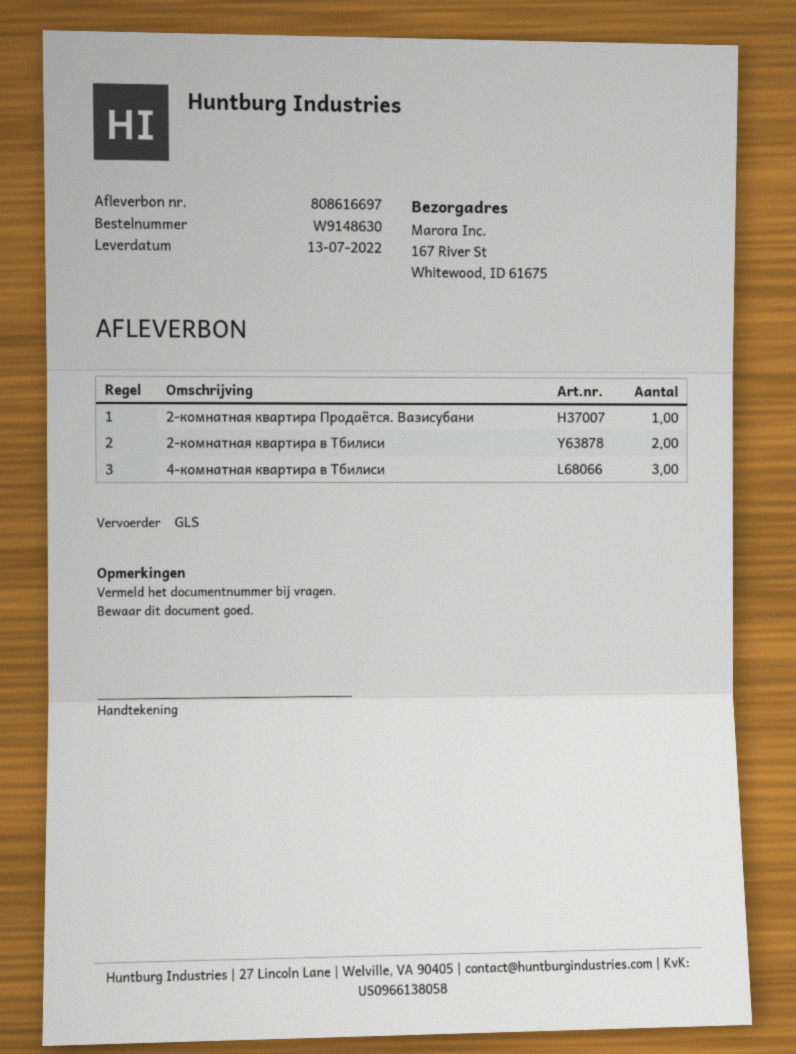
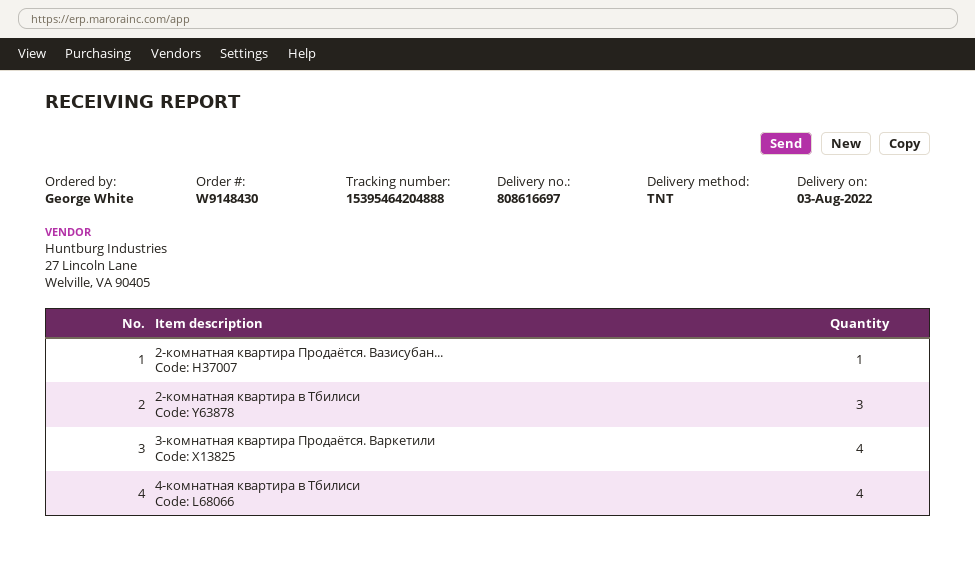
order number: W9148630 -> W9148430
delivery date: 2022-07-13 -> 2022-08-03
shipping method: GLS -> TNT
2-комнатная квартира в Тбилиси: 2 -> 3
4-комнатная квартира в Тбилиси: 3 -> 4
3-комнатная квартира Продаётся. Варкетили: none -> 4

